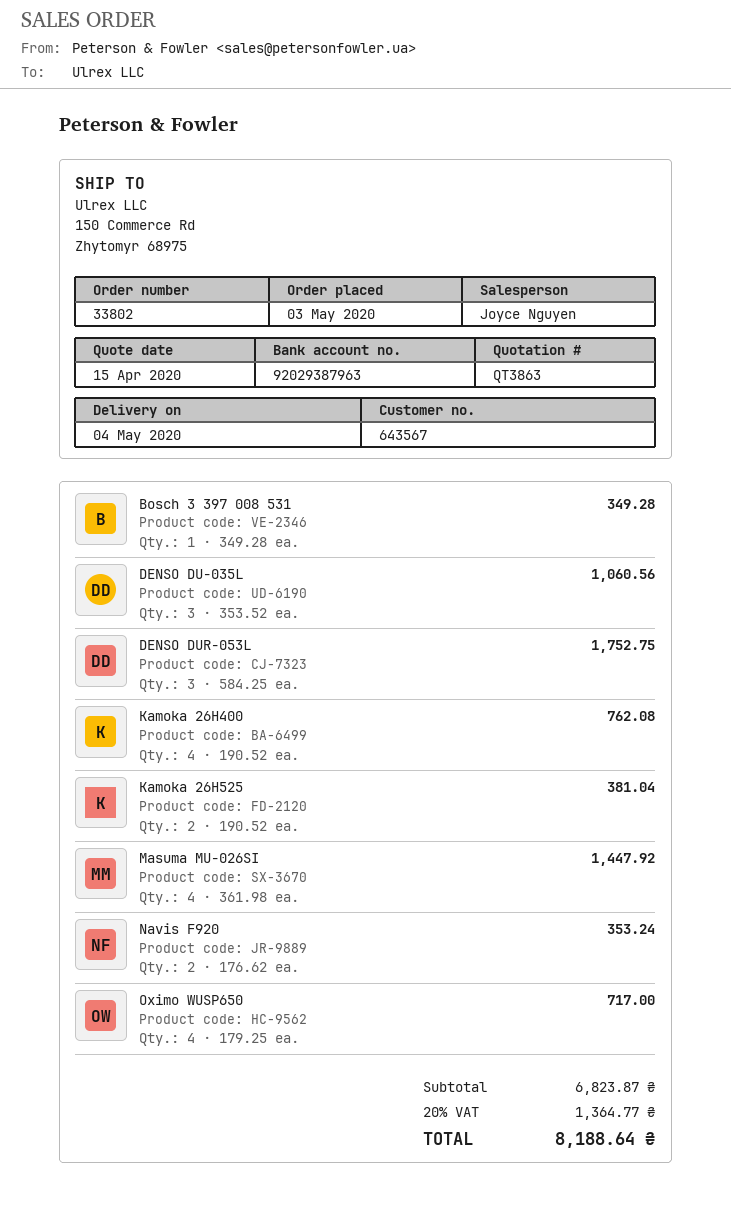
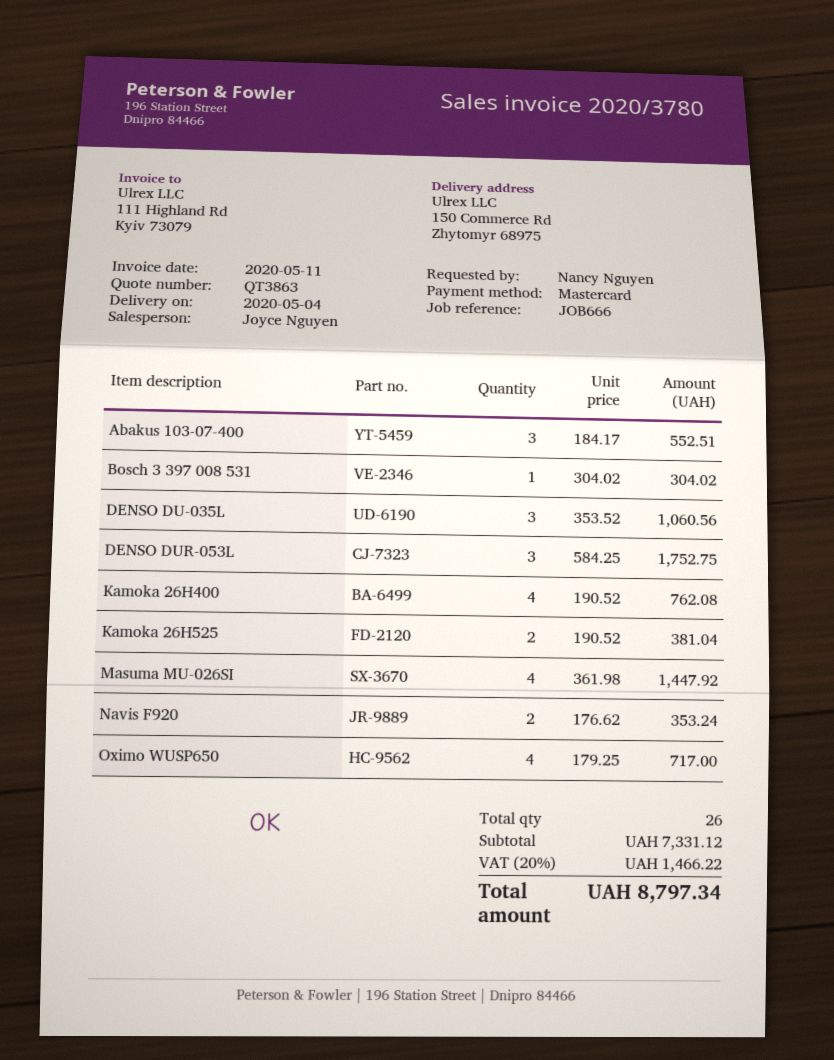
Bosch 3 397 008 531: 1 x 349.28 = 349.28 -> 1 x 304.02 = 304.02
Abakus 103-07-400: none -> 3 x 184.17 = 552.51
subtotal: 6823.87 -> 7331.12
tax: 20% = 1364.77 -> 20% = 1466.22
total: 8188.64 -> 8797.34

